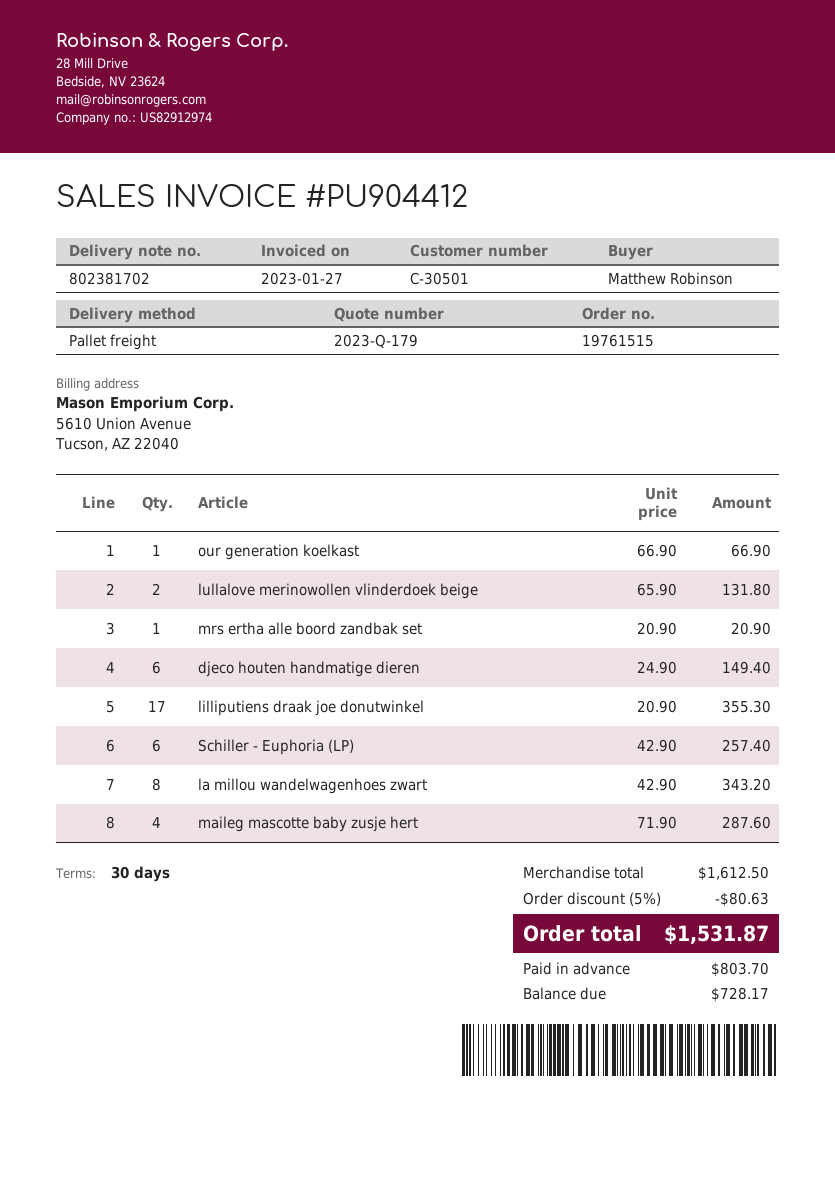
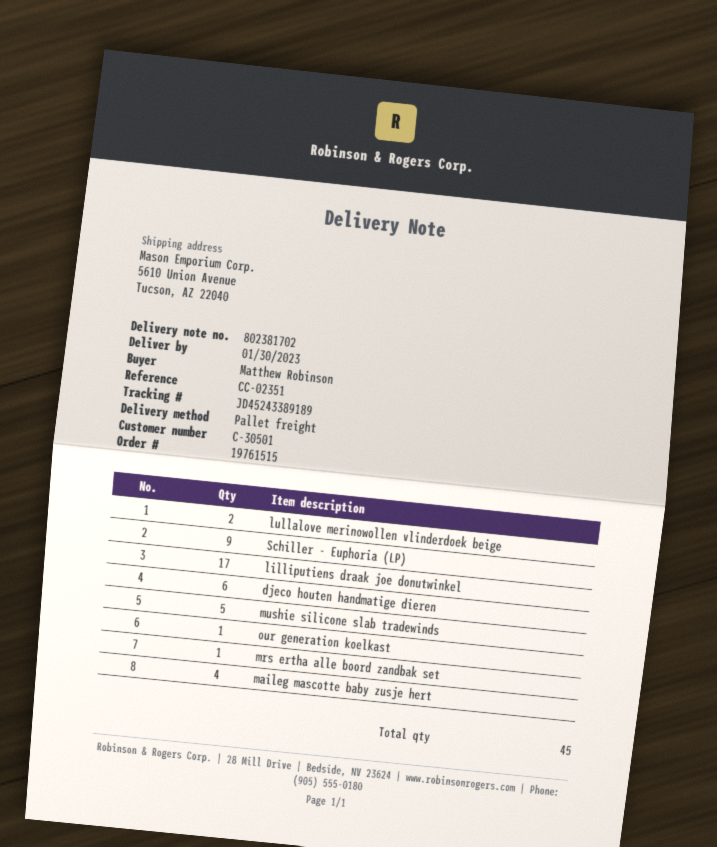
Schiller - Euphoria (LP): 6 -> 9
la millou wandelwagenhoes zwart: 8 -> none
mushie silicone slab tradewinds: none -> 5

